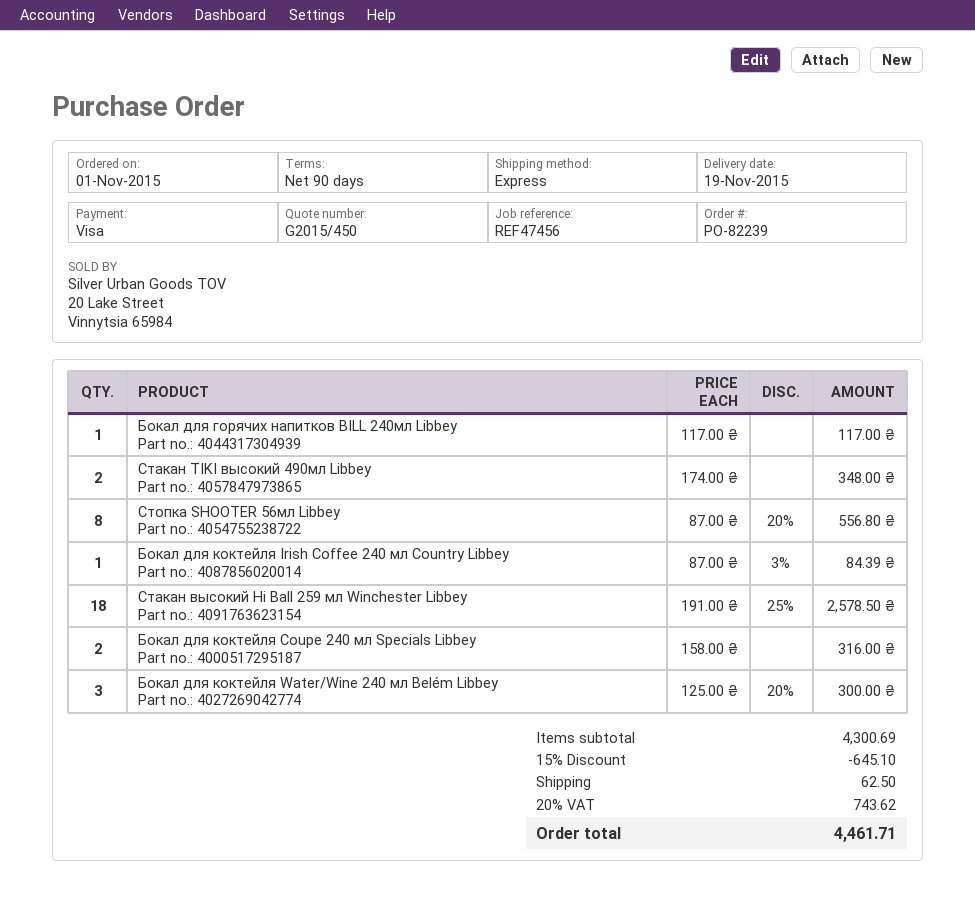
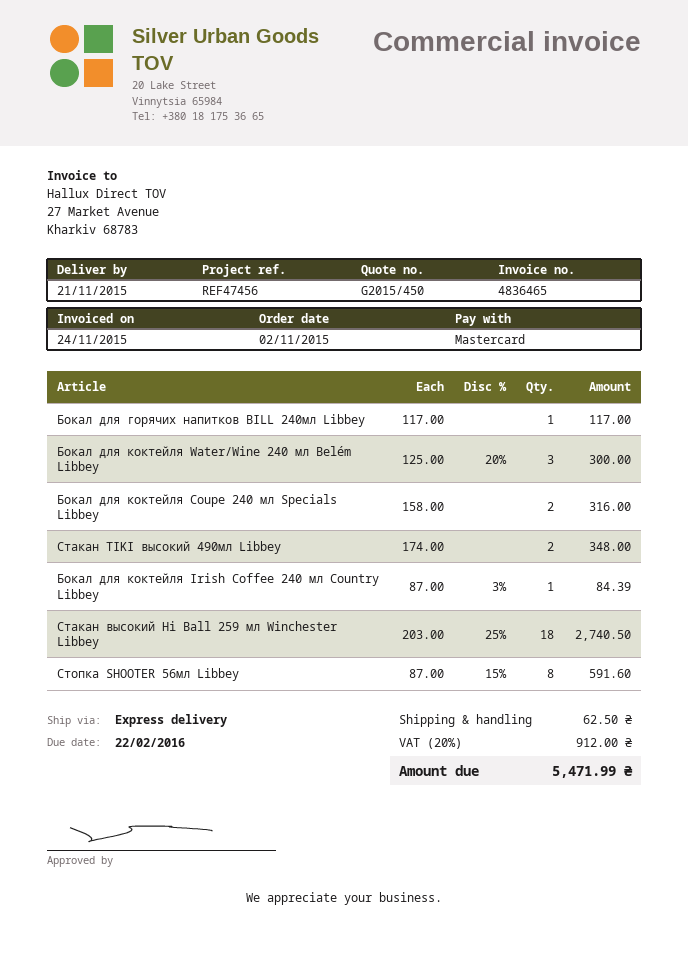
order date: 2015-11-01 -> 2015-11-02
delivery date: 2015-11-19 -> 2015-11-21
payment method: Visa -> Mastercard
Стопка SHOOTER 56мл Libbey: 8 x 87.00 - 20% = 556.80 -> 8 x 87.00 - 15% = 591.60
Стакан высокий Hi Ball 259 мл Winchester Libbey: 18 x 191.00 - 25% = 2578.50 -> 18 x 203.00 - 25% = 2740.50
discount: 15% = 645.10 -> none
tax: 20% = 743.62 -> 20% = 912.00
total: 4461.71 -> 5471.99

